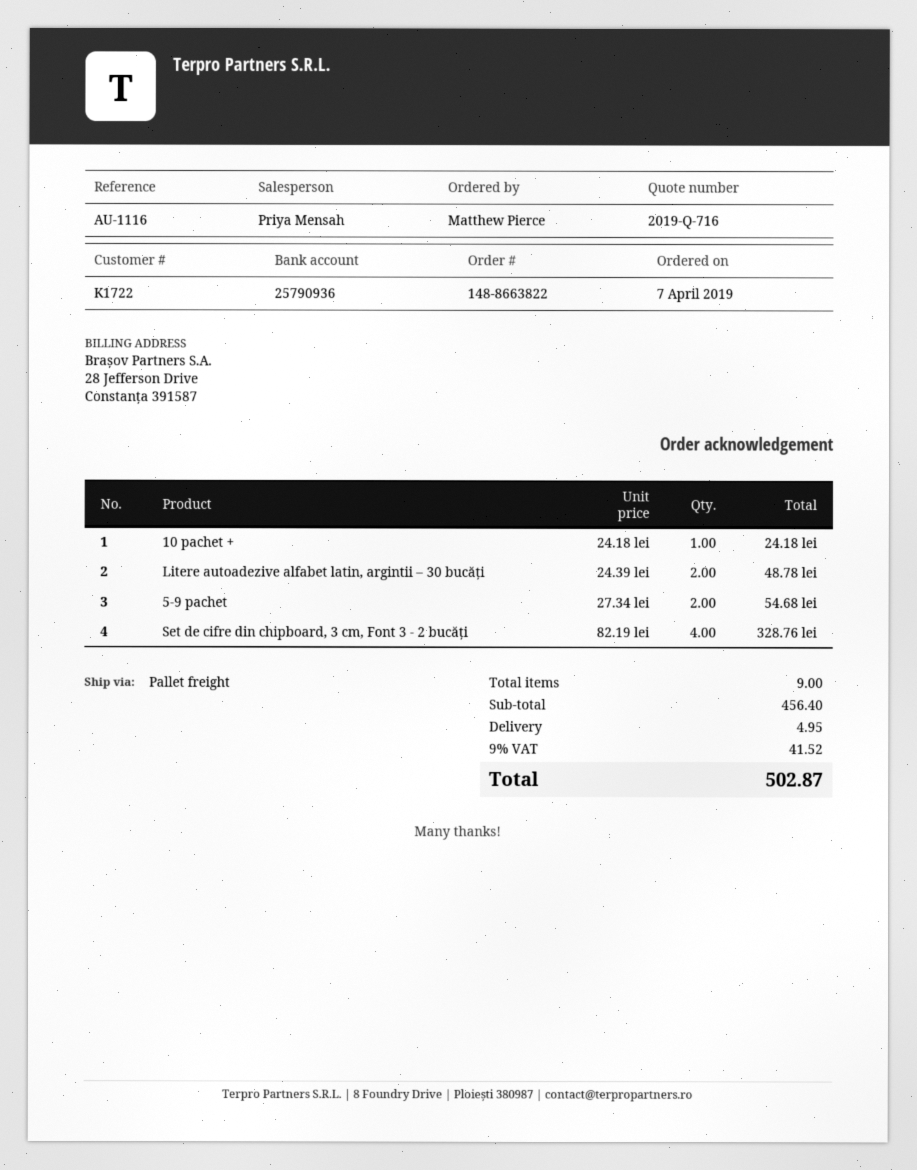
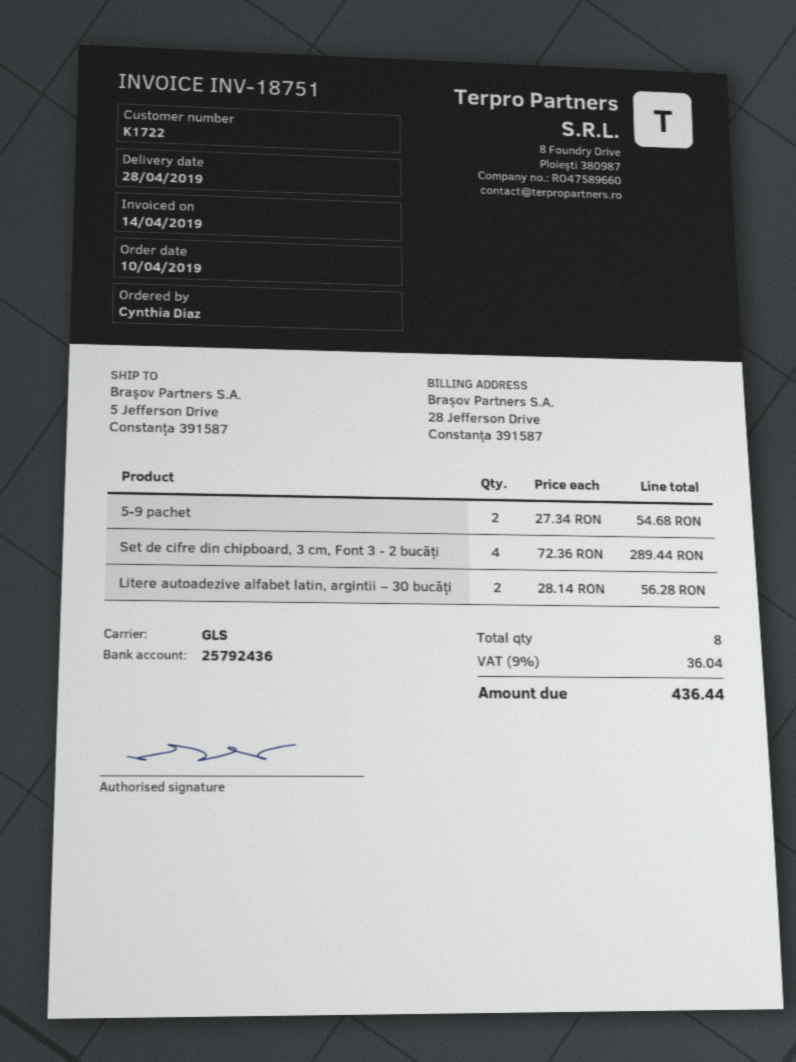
order date: 2019-04-07 -> 2019-04-10
ordered by: Matthew Pierce -> Cynthia Diaz
bank account: 25790936 -> 25792436
shipping method: pallet freight -> GLS
10 pachet +: 1 x 24.18 = 24.18 -> none
Litere autoadezive alfabet latin, argintii – 30 bucăți: 2 x 24.39 = 48.78 -> 2 x 28.14 = 56.28
Set de cifre din chipboard, 3 cm, Font 3 - 2 bucăți: 4 x 82.19 = 328.76 -> 4 x 72.36 = 289.44
total quantity: 9 -> 8
shipping: 4.95 -> none
tax: 9% = 41.52 -> 9% = 36.04
total: 502.87 -> 436.44

